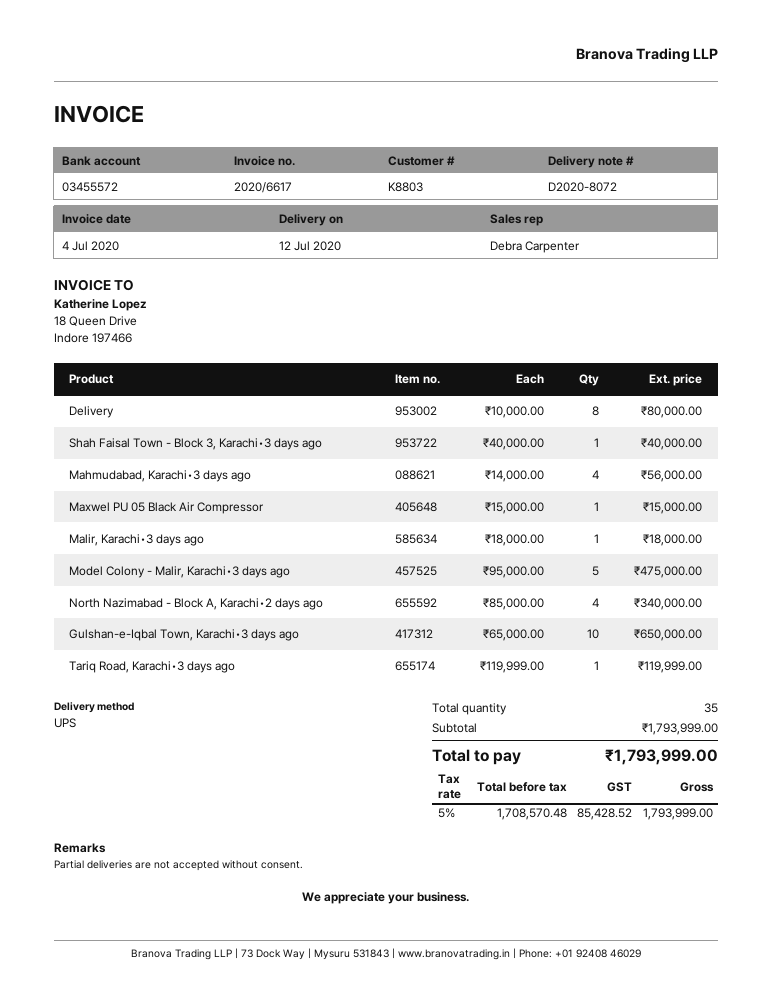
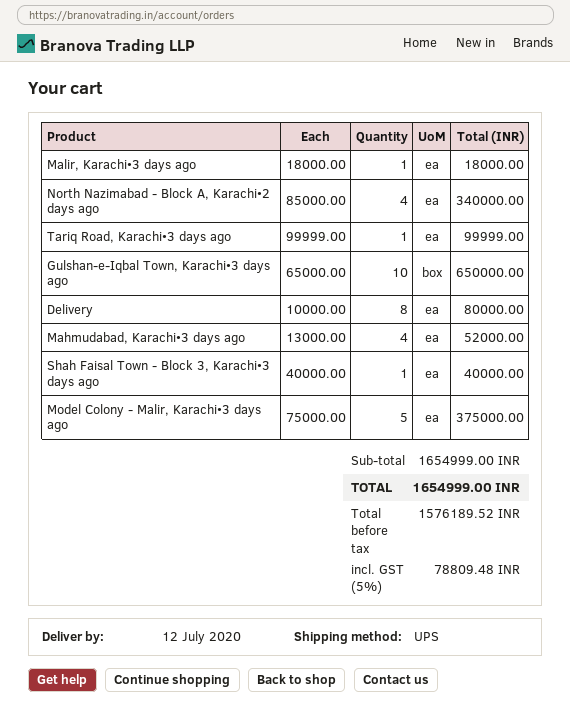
Mahmudabad, Karachi•3 days ago: 4 x 14000.00 = 56000.00 -> 4 x 13000.00 = 52000.00
Maxwel PU 05 Black Air Compressor: 1 x 15000.00 = 15000.00 -> none
Model Colony - Malir, Karachi•3 days ago: 5 x 95000.00 = 475000.00 -> 5 x 75000.00 = 375000.00
Tariq Road, Karachi•3 days ago: 1 x 119999.00 = 119999.00 -> 1 x 99999.00 = 99999.00
subtotal: 1793999.00 -> 1654999.00
net: 1708570.48 -> 1576189.52
tax: 5% = 85428.52 -> 5% = 78809.48
total: 1793999.00 -> 1654999.00

